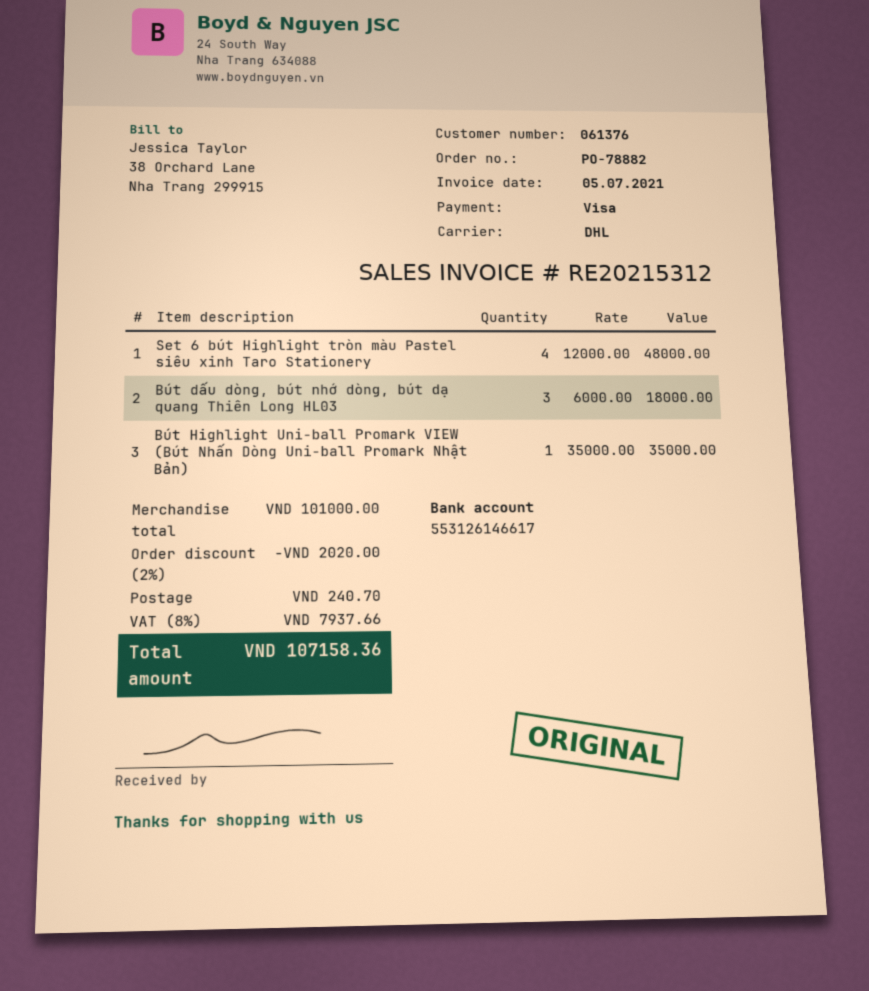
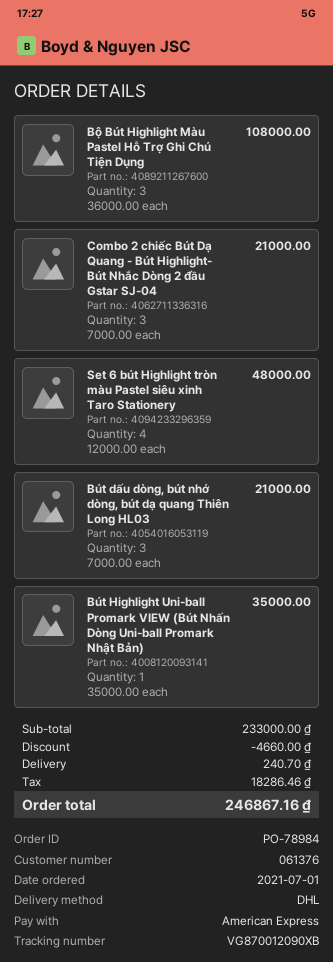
order number: PO-78882 -> PO-78984
payment method: Visa -> American Express
Bút dấu dòng, bút nhớ dòng, bút dạ quang Thiên Long HL03: 3 x 6000.00 = 18000.00 -> 3 x 7000.00 = 21000.00
Bộ Bút Highlight Màu Pastel Hỗ Trợ Ghi Chú Tiện Dụng: none -> 3 x 36000.00 = 108000.00
Combo 2 chiếc Bút Dạ Quang - Bút Highlight- Bút Nhắc Dòng 2 đầu Gstar SJ-04: none -> 3 x 7000.00 = 21000.00
subtotal: 101000.00 -> 233000.00
discount: 2020.00 -> 4660.00
tax: 7937.66 -> 18286.46
total: 107158.36 -> 246867.16

